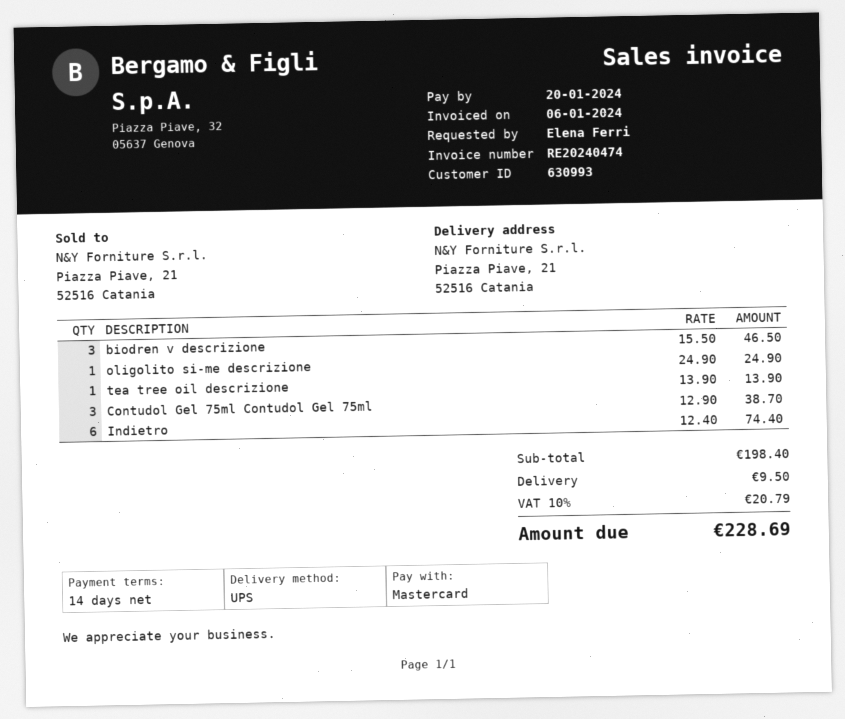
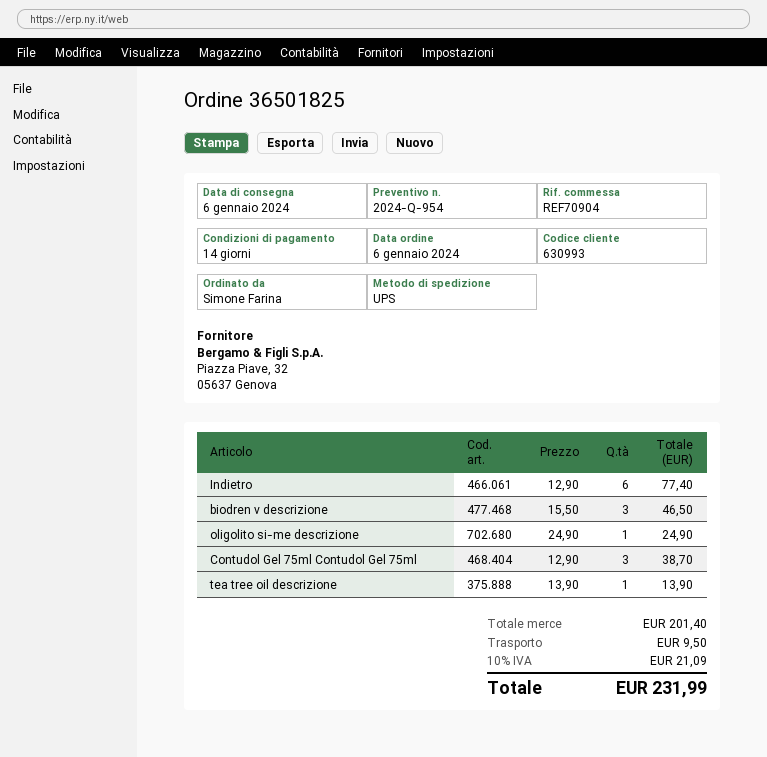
ordered by: Elena Ferri -> Simone Farina
Indietro: 6 x 12.40 = 74.40 -> 6 x 12.90 = 77.40
subtotal: 198.40 -> 201.40
tax: 10% = 20.79 -> 10% = 21.09
total: 228.69 -> 231.99

